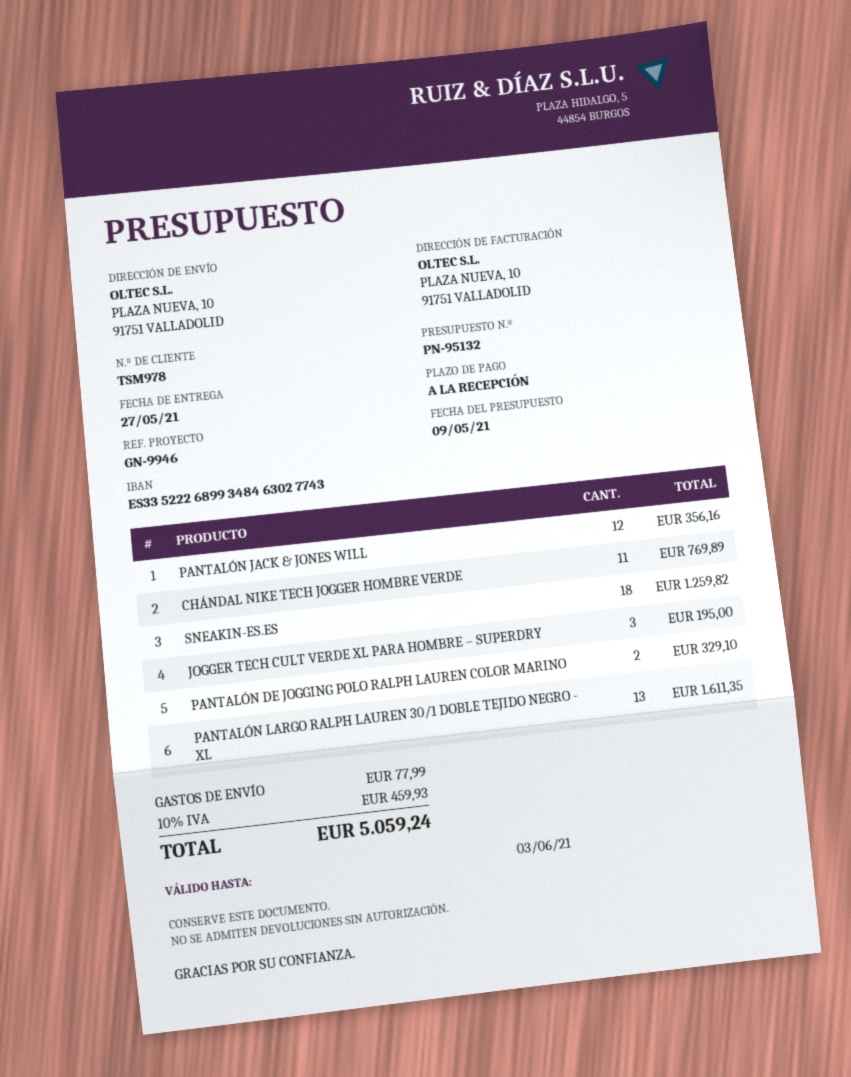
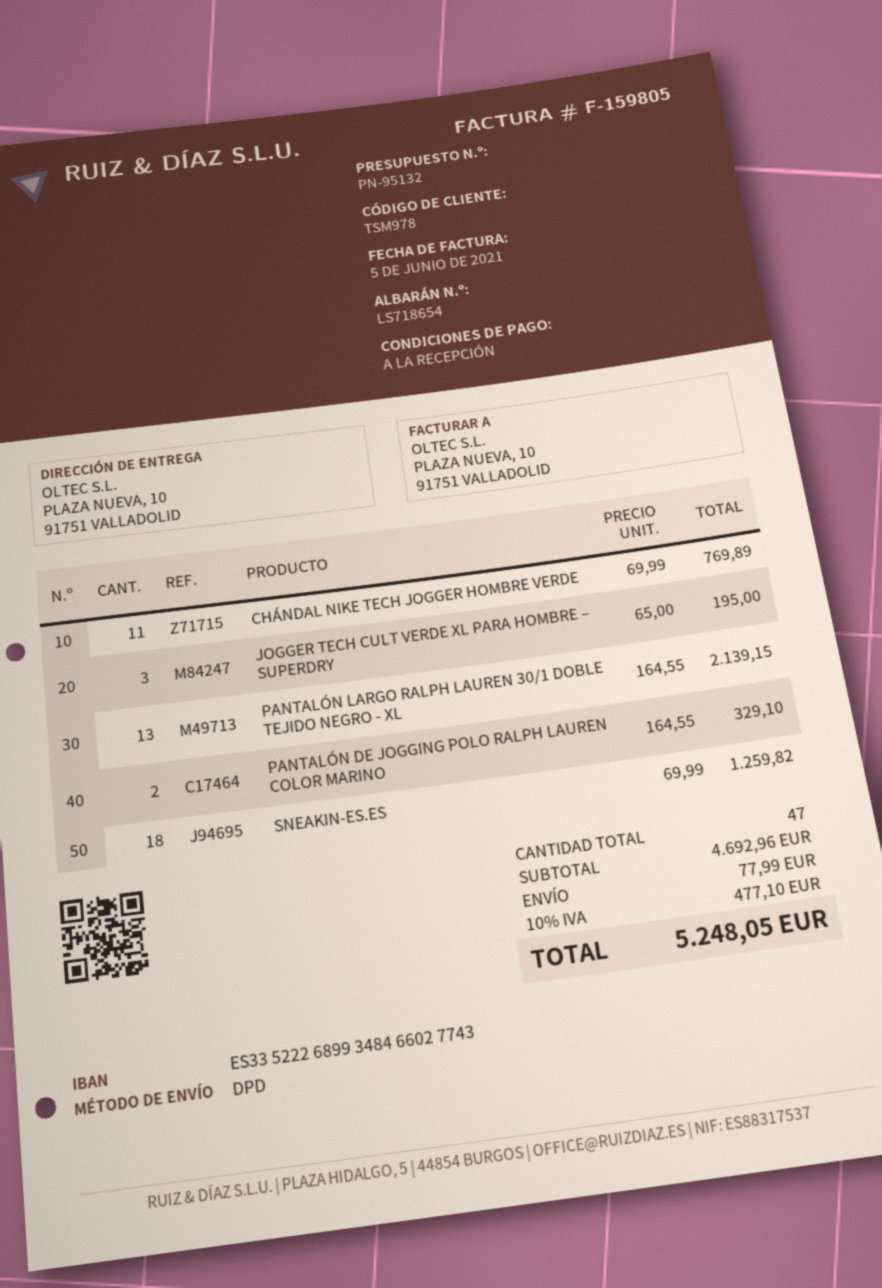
bank account: ES3352226899348463027743 -> ES3352226899348466027743
PANTALÓN JACK & JONES WILL: 12 for 356.16 -> none
PANTALÓN LARGO RALPH LAUREN 30/1 DOBLE TEJIDO NEGRO - XL: 13 for 1611.35 -> 13 for 2139.15
tax: 10% = 459.93 -> 10% = 477.10
total: 5059.24 -> 5248.05

